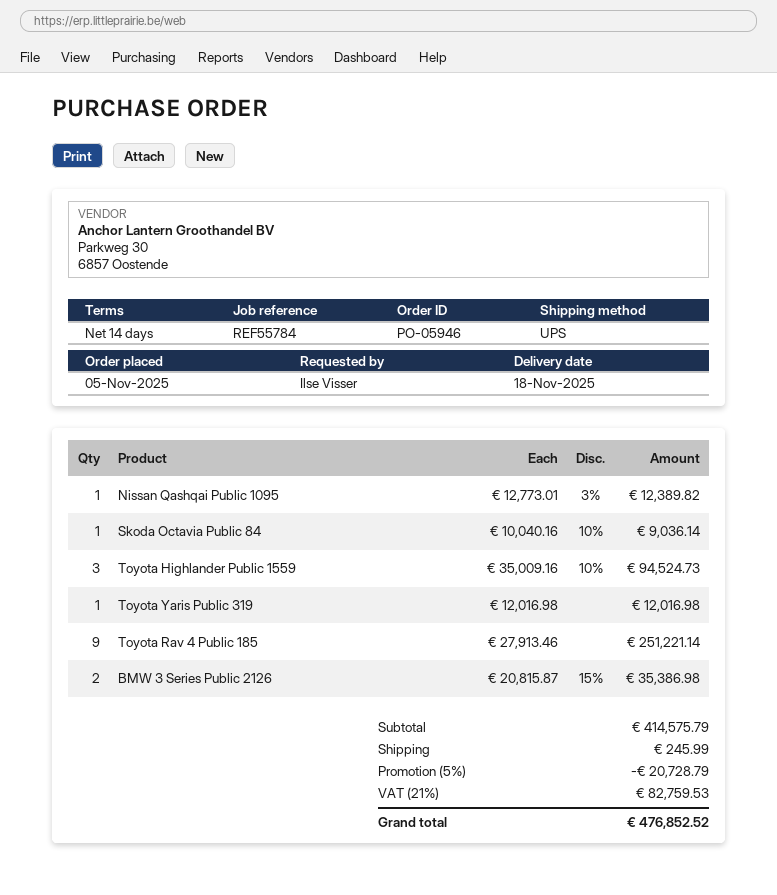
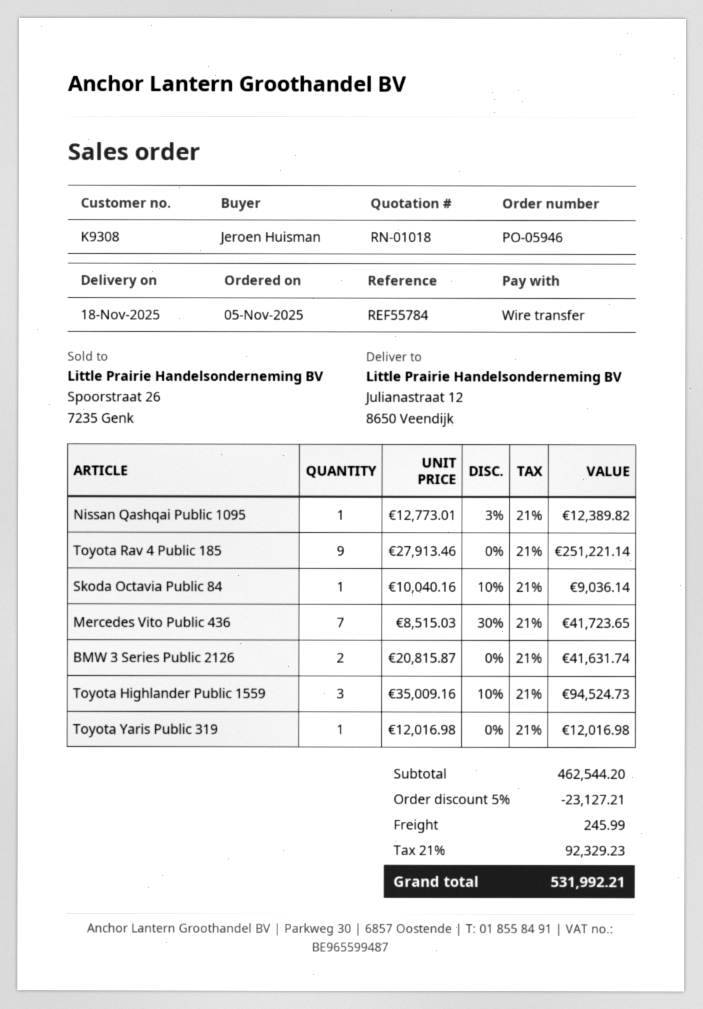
ordered by: Ilse Visser -> Jeroen Huisman
BMW 3 Series Public 2126: 2 x 20815.87 - 15% = 35386.98 -> 2 x 20815.87 = 41631.74
Mercedes Vito Public 436: none -> 7 x 8515.03 - 30% = 41723.65
subtotal: 414575.79 -> 462544.20
discount: 5% = 20728.79 -> 5% = 23127.21
tax: 21% = 82759.53 -> 21% = 92329.23
total: 476852.52 -> 531992.21

